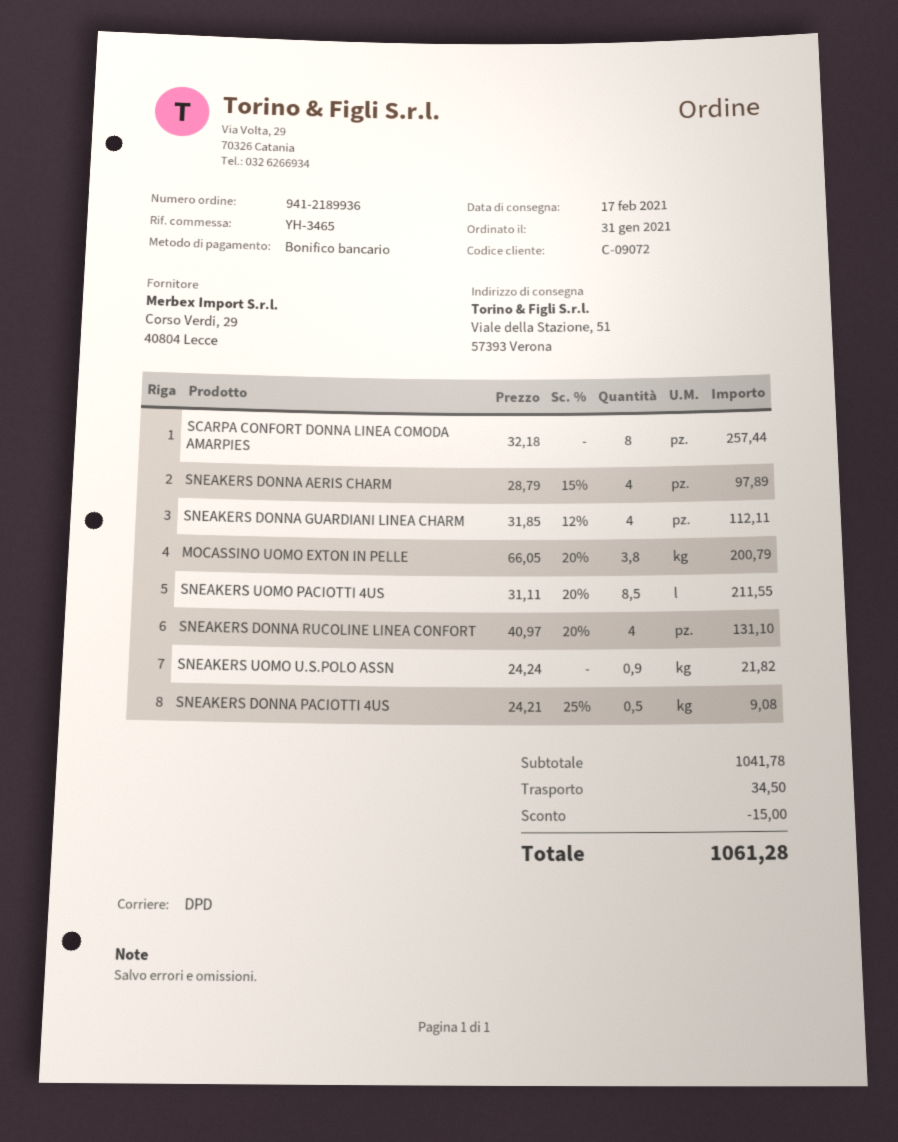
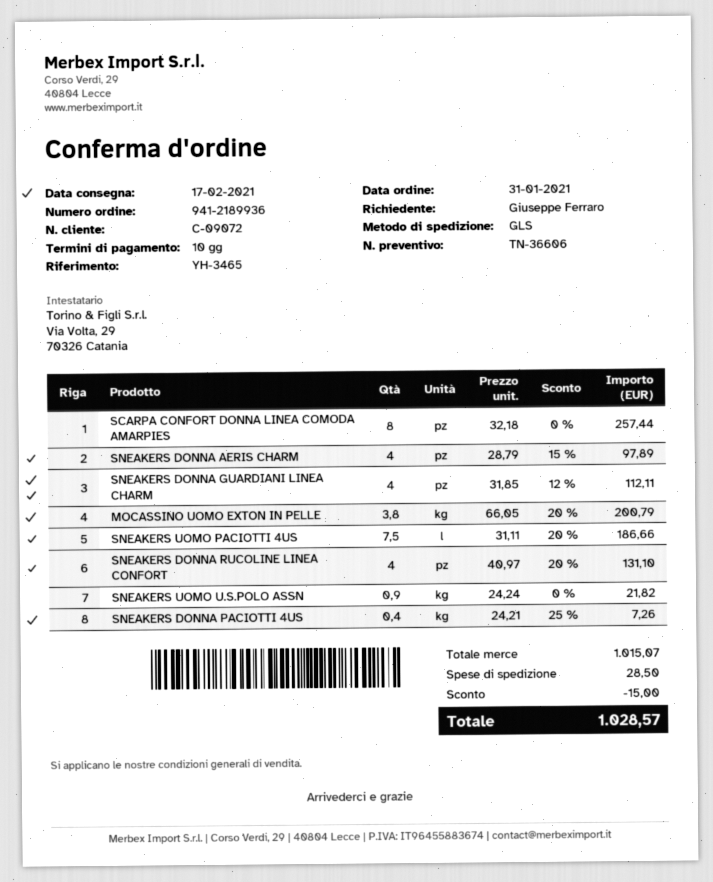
shipping method: DPD -> GLS
SNEAKERS UOMO PACIOTTI 4US: 8.5 x 31.11 - 20% = 211.55 -> 7.5 x 31.11 - 20% = 186.66
SNEAKERS DONNA PACIOTTI 4US: 0.5 x 24.21 - 25% = 9.08 -> 0.4 x 24.21 - 25% = 7.26
subtotal: 1041.78 -> 1015.07
shipping: 34.50 -> 28.50
total: 1061.28 -> 1028.57

